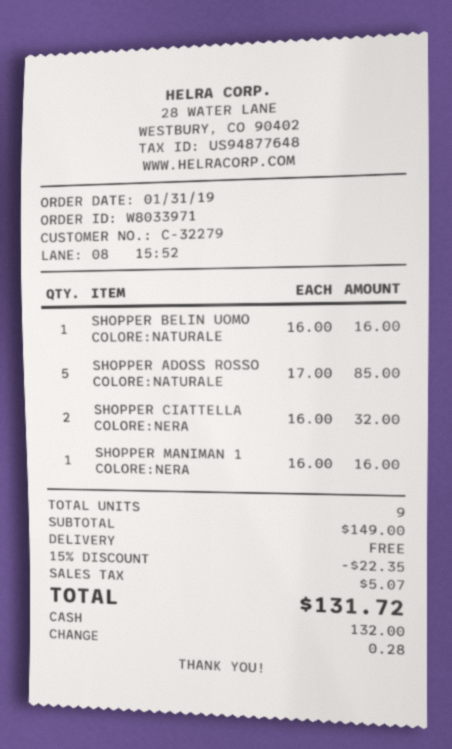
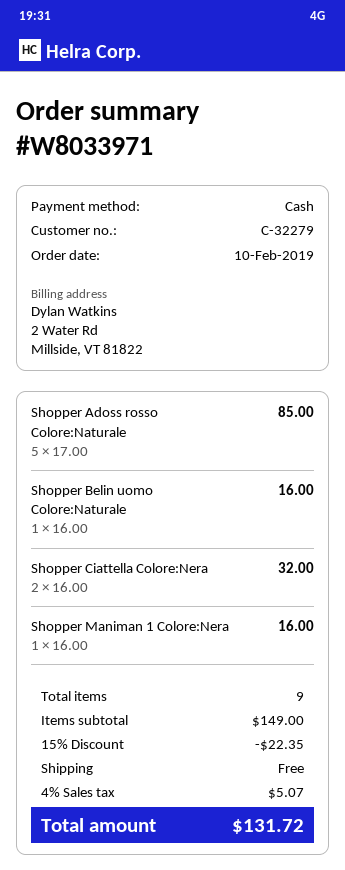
order date: 2019-01-31 -> 2019-02-10

